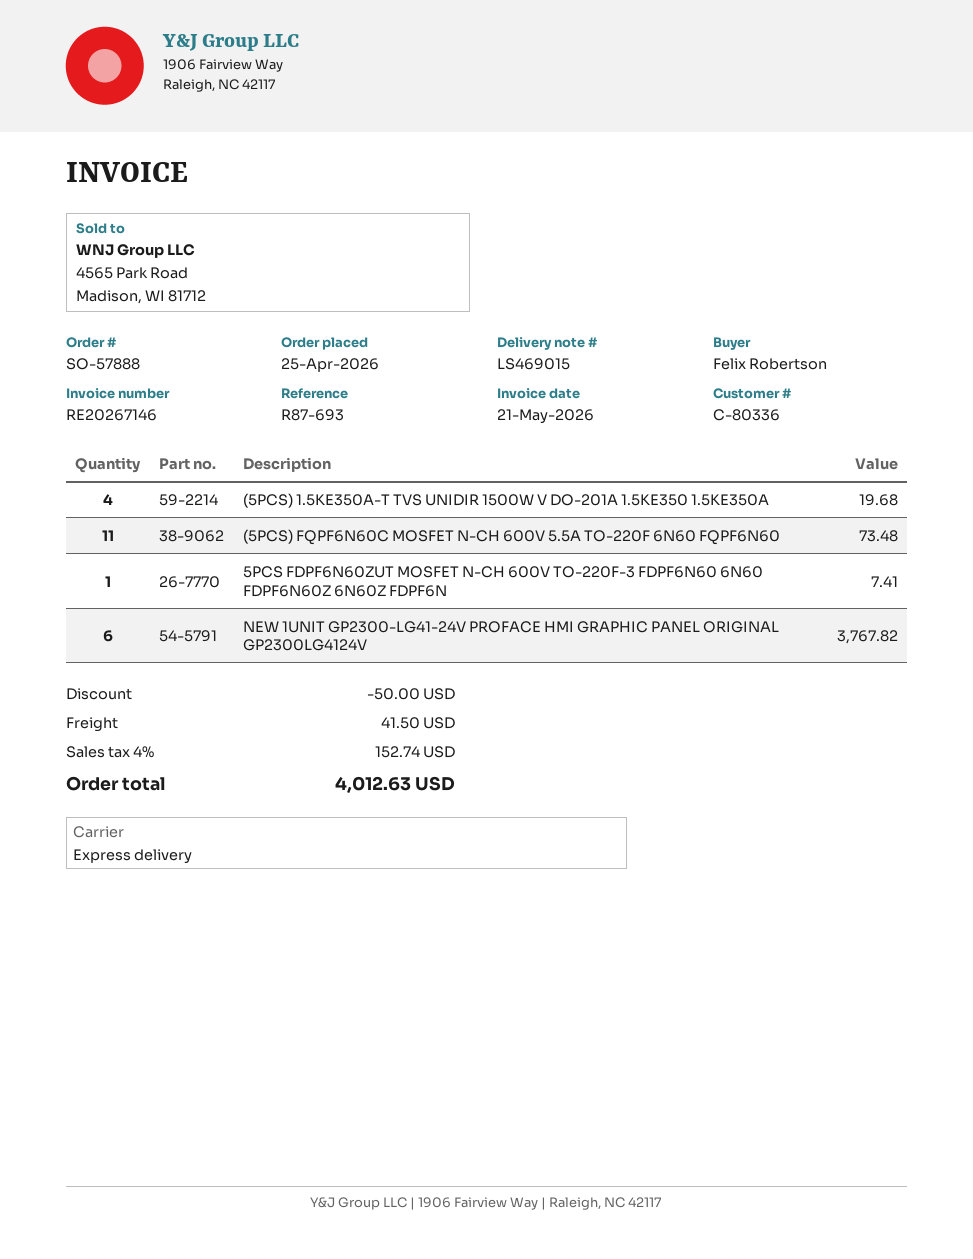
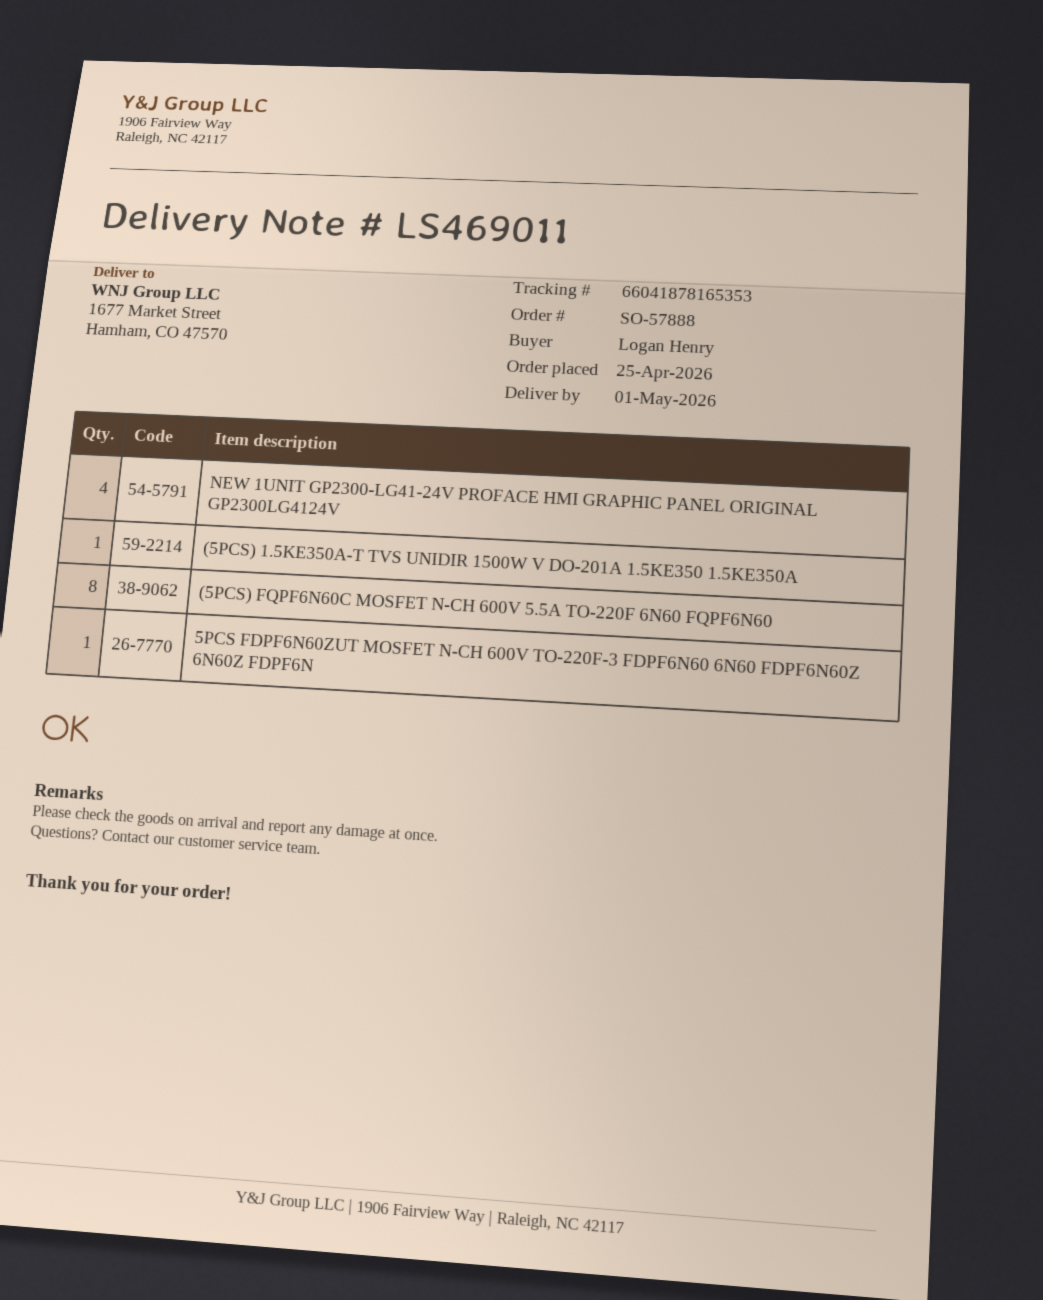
delivery note number: LS469015 -> LS469011
ordered by: Felix Robertson -> Logan Henry
(5PCS) 1.5KE350A-T TVS UNIDIR 1500W V DO-201A 1.5KE350 1.5KE350A: 4 -> 1
(5PCS) FQPF6N60C MOSFET N-CH 600V 5.5A TO-220F 6N60 FQPF6N60: 11 -> 8
NEW 1UNIT GP2300-LG41-24V PROFACE HMI GRAPHIC PANEL ORIGINAL GP2300LG4124V: 6 -> 4

